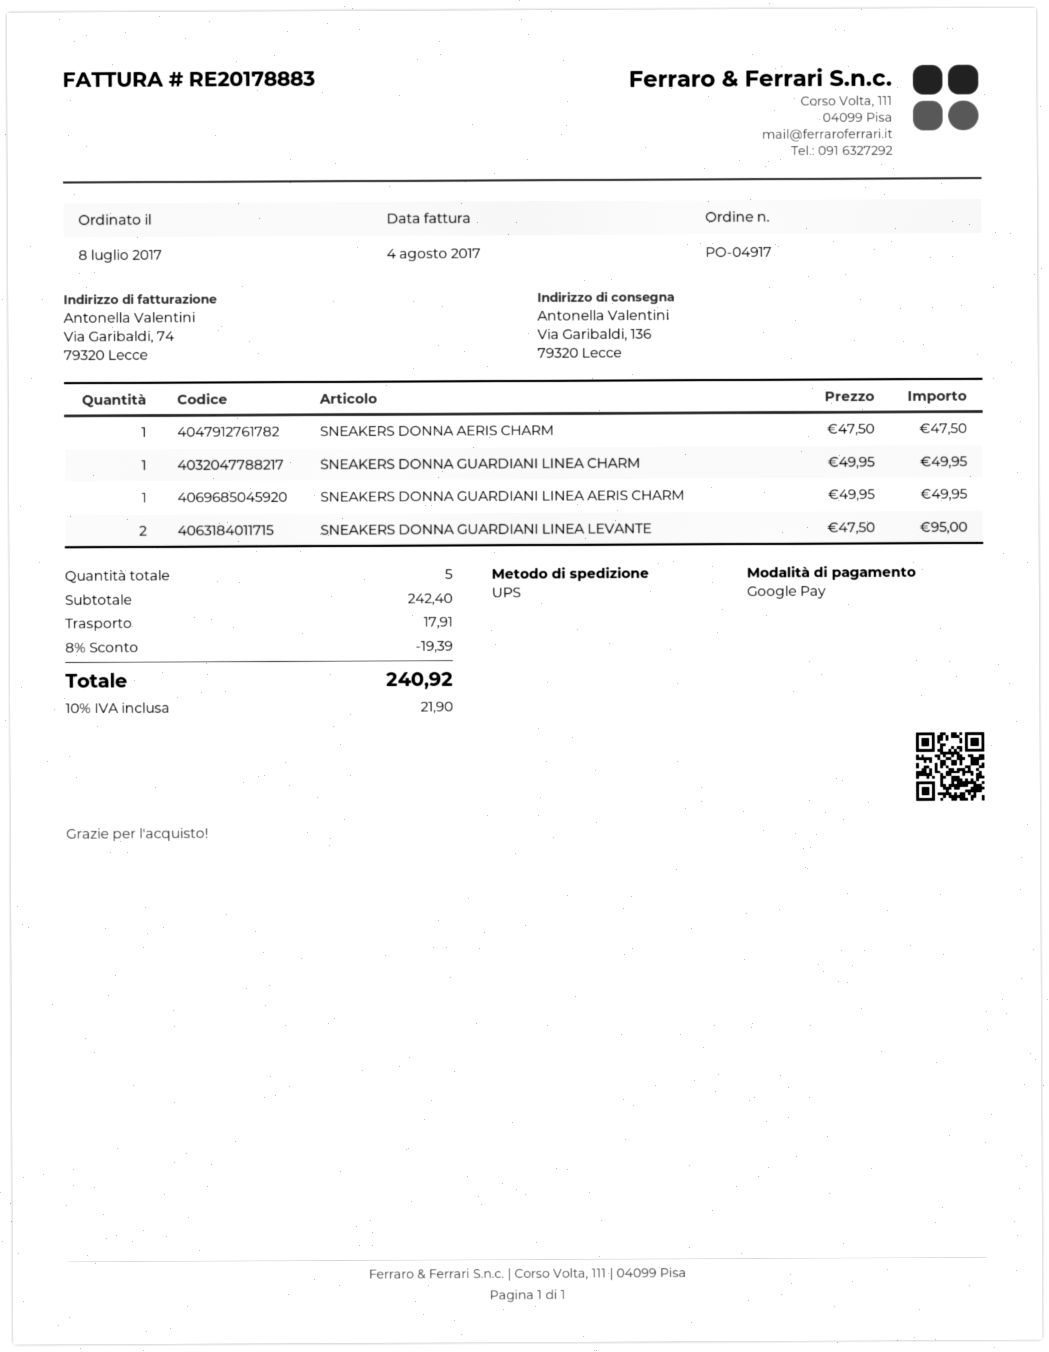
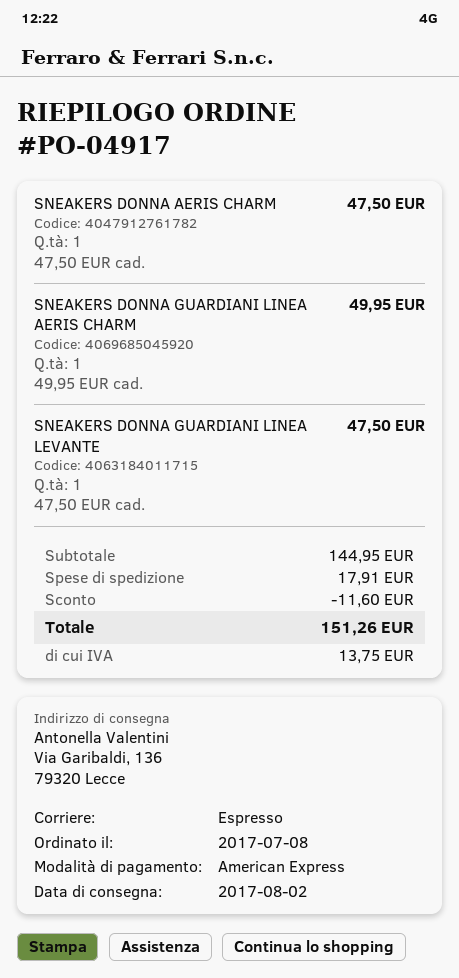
payment method: Google Pay -> American Express
shipping method: UPS -> express
SNEAKERS DONNA GUARDIANI LINEA CHARM: 1 x 49.95 = 49.95 -> none
SNEAKERS DONNA GUARDIANI LINEA LEVANTE: 2 x 47.50 = 95.00 -> 1 x 47.50 = 47.50
subtotal: 242.40 -> 144.95
discount: 19.39 -> 11.60
tax: 21.90 -> 13.75
total: 240.92 -> 151.26

